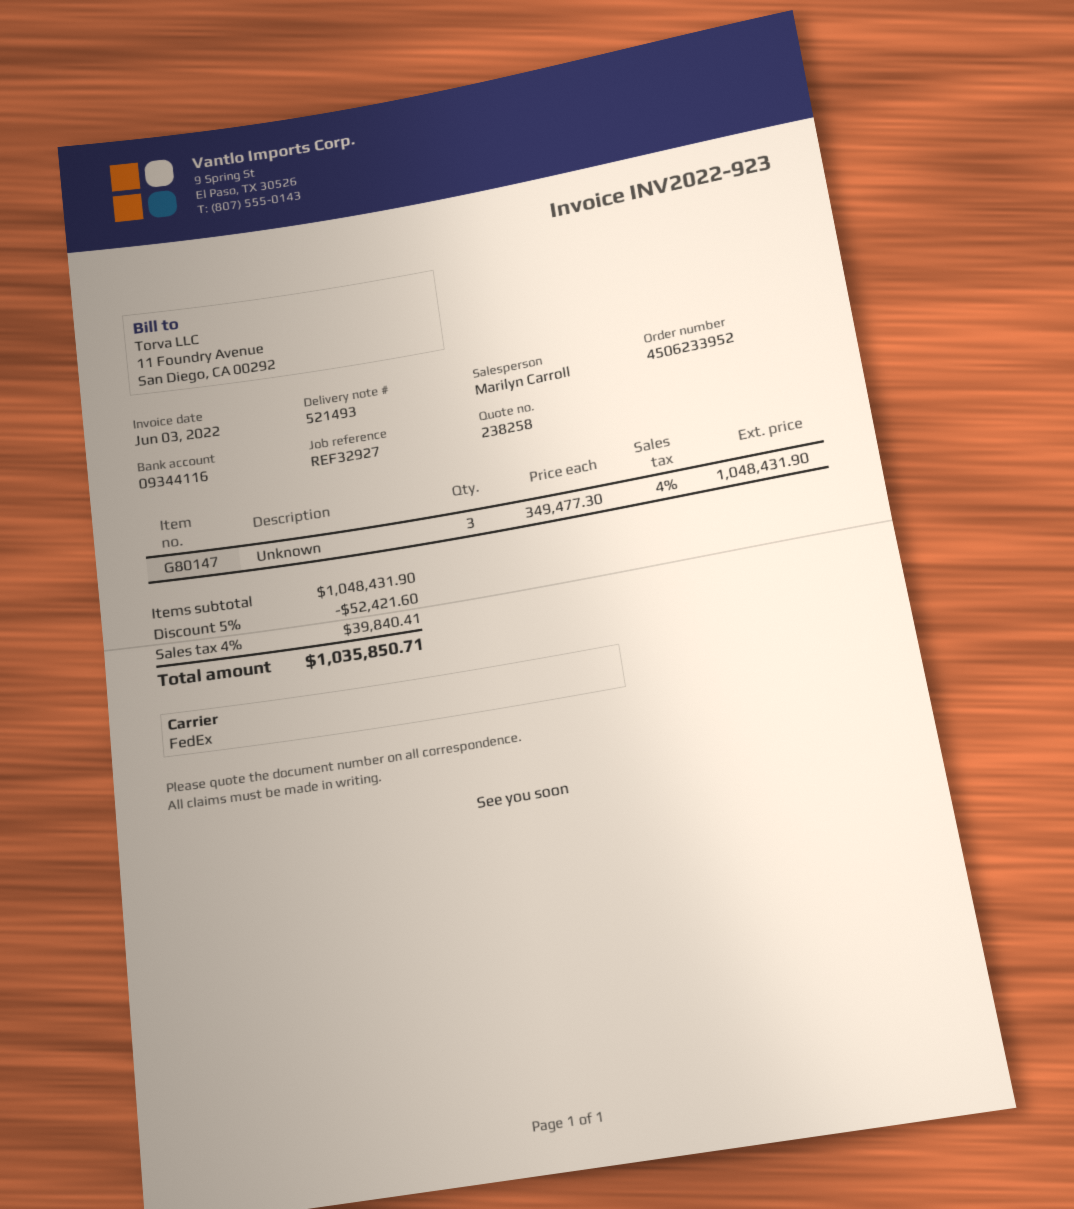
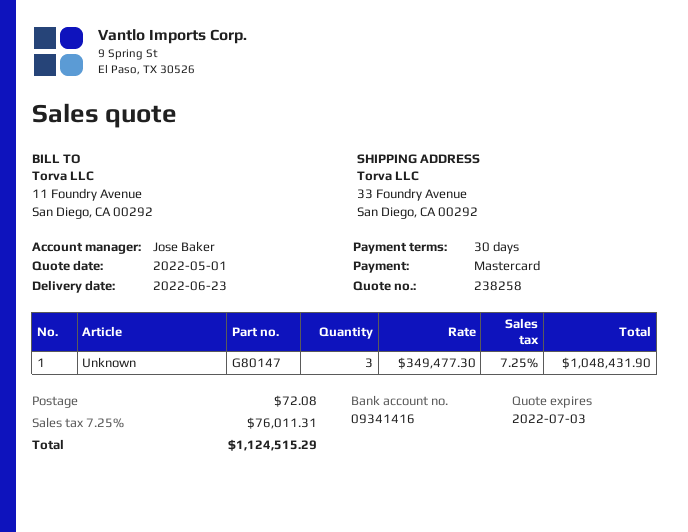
sales rep: Marilyn Carroll -> Jose Baker
bank account: 09344116 -> 09341416
discount: 5% = 52421.60 -> none
shipping: none -> 72.08
tax: 4% = 39840.41 -> 7.25% = 76011.31
total: 1035850.71 -> 1124515.29

